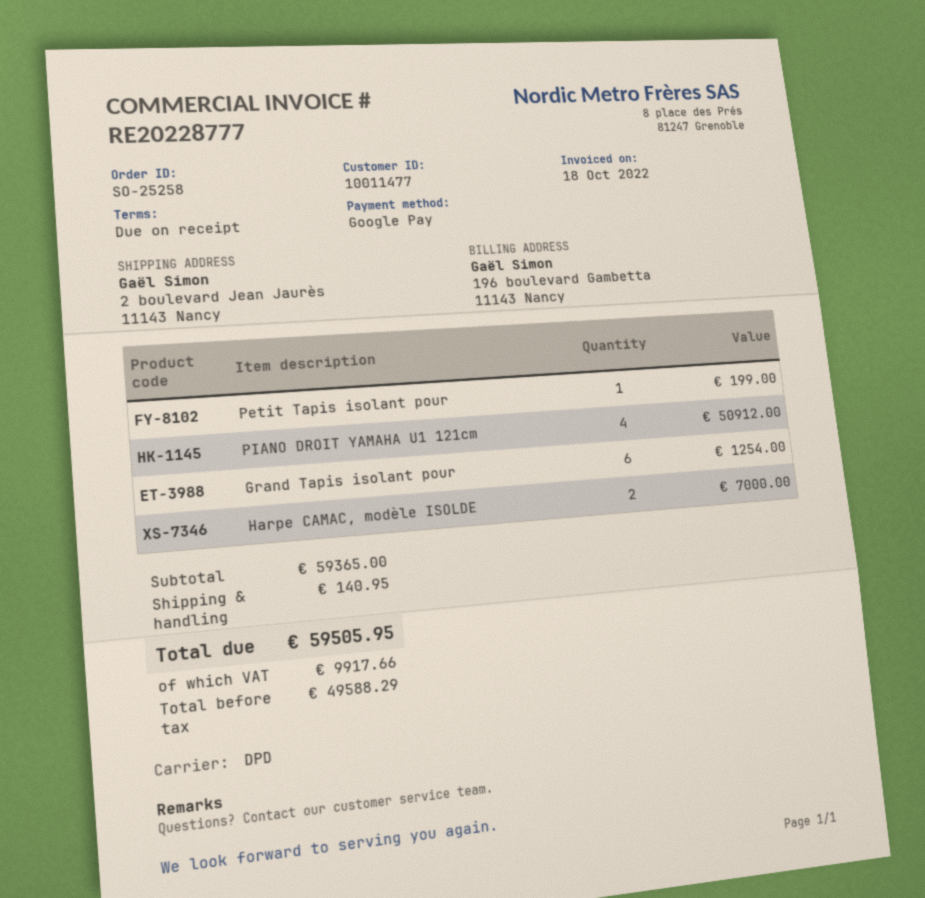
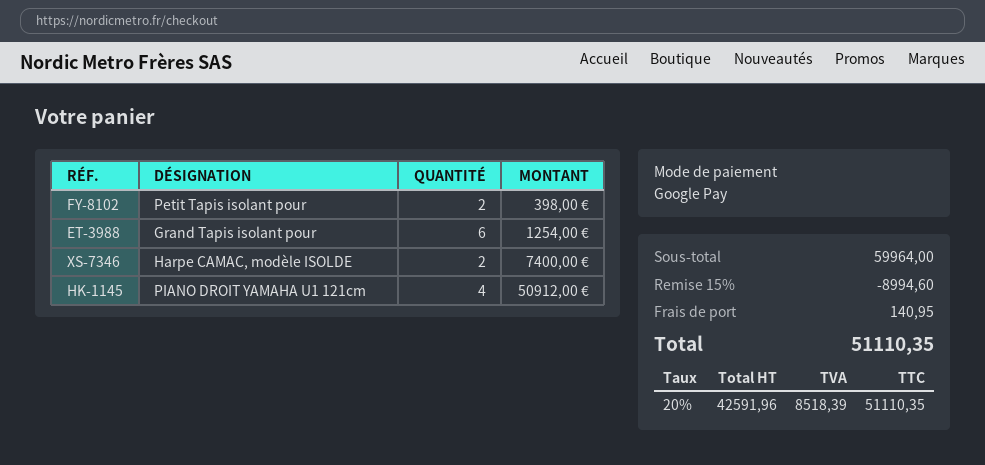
Petit Tapis isolant pour: 1 for 199.00 -> 2 for 398.00
Harpe CAMAC, modèle ISOLDE: 2 for 7000.00 -> 2 for 7400.00
subtotal: 59365.00 -> 59964.00
discount: none -> 15% = 8994.60
net: 49588.29 -> 42591.96
tax: 9917.66 -> 8518.39
total: 59505.95 -> 51110.35

